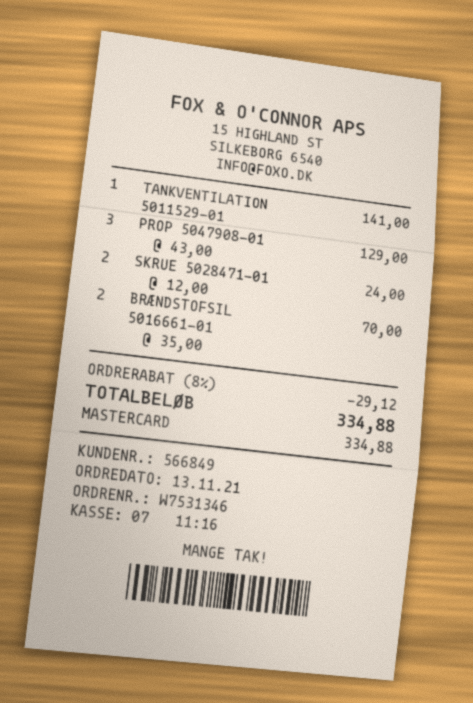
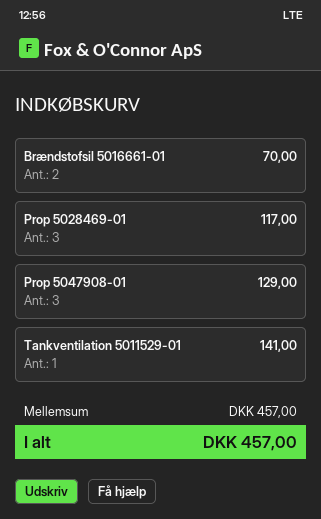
SKRUE 5028471-01: 2 for 24.00 -> none
Prop 5028469-01: none -> 3 for 117.00
discount: 8% = 29.12 -> none
total: 334.88 -> 457.00

